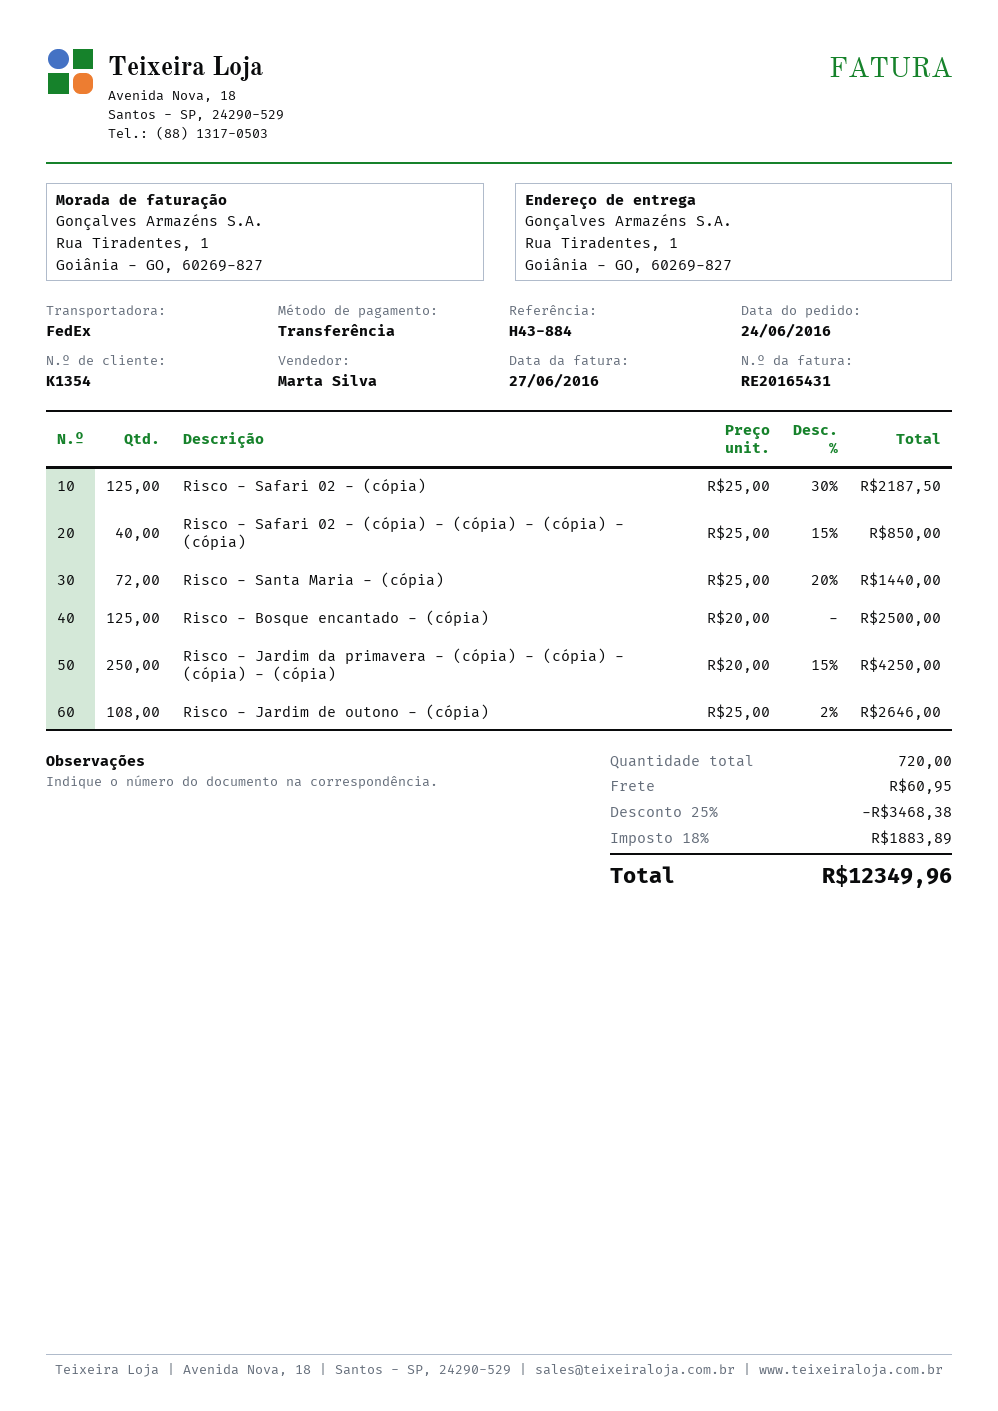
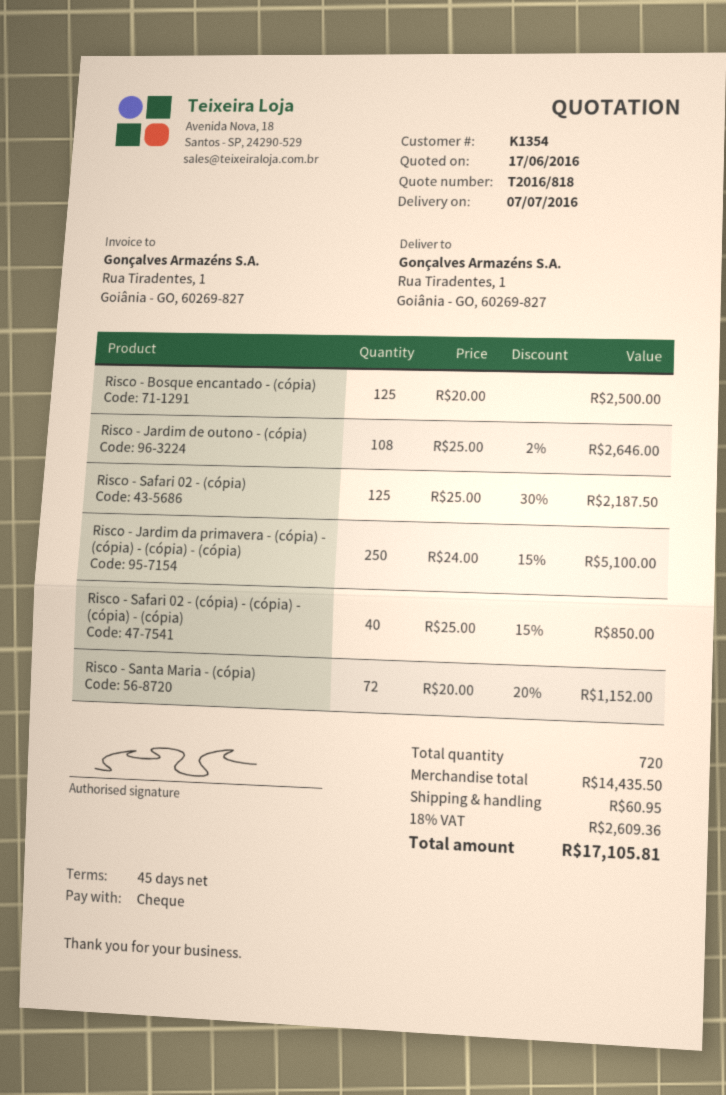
payment method: bank transfer -> cheque
Risco - Santa Maria - (cópia): 72 x 25.00 - 20% = 1440.00 -> 72 x 20.00 - 20% = 1152.00
Risco - Jardim da primavera - (cópia) - (cópia) - (cópia) - (cópia): 250 x 20.00 - 15% = 4250.00 -> 250 x 24.00 - 15% = 5100.00
discount: 25% = 3468.38 -> none
tax: 18% = 1883.89 -> 18% = 2609.36
total: 12349.96 -> 17105.81

